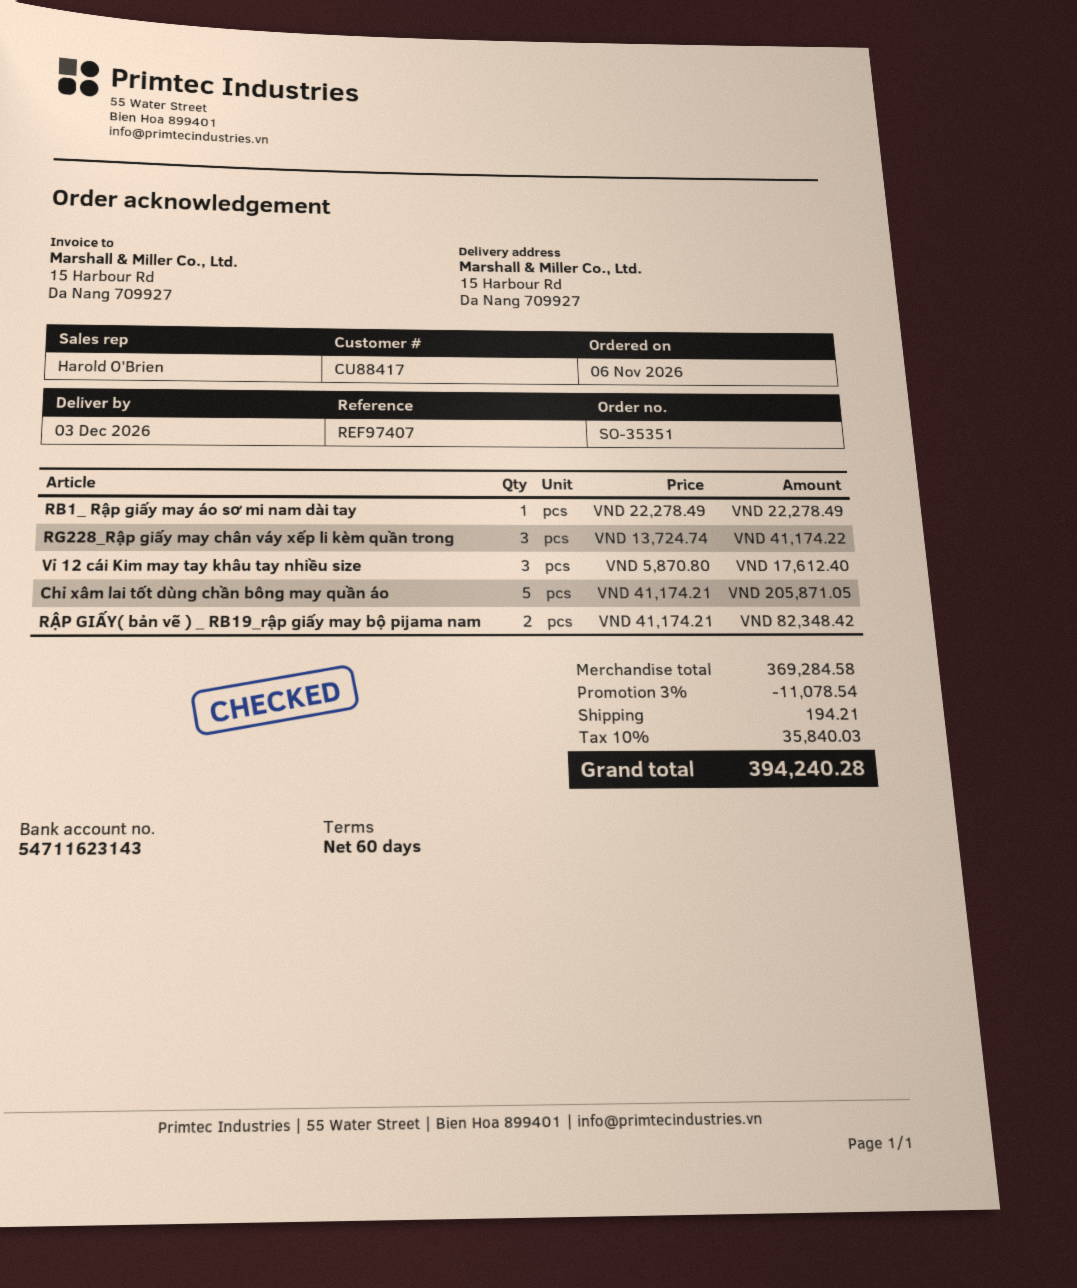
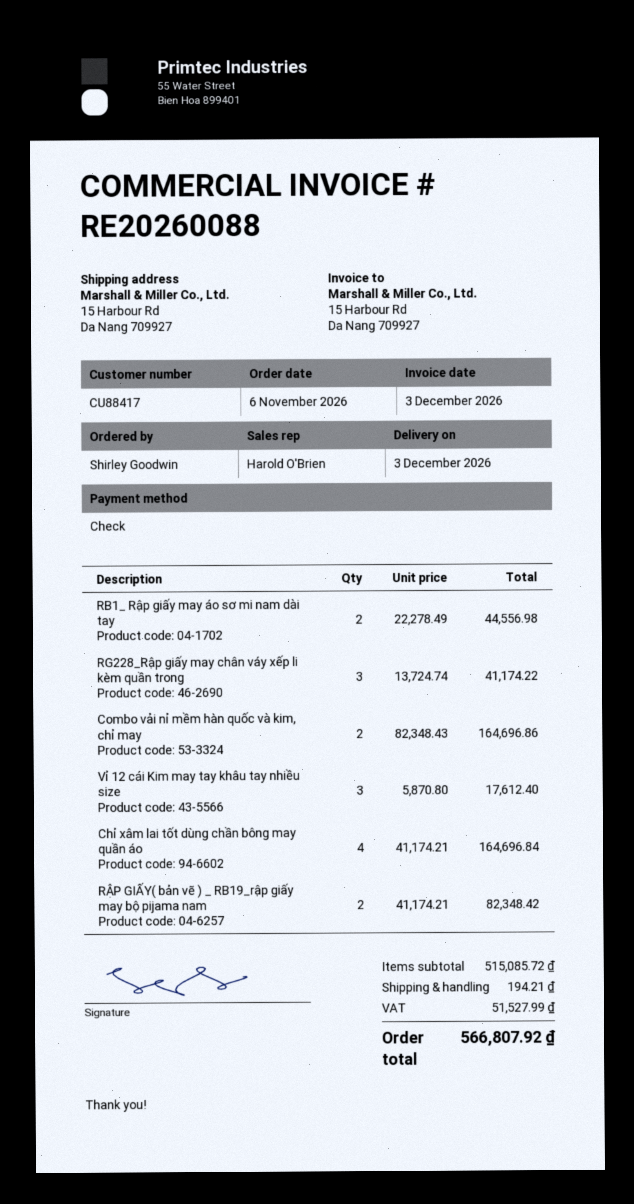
RB1_ Rập giấy may áo sơ mi nam dài tay: 1 x 22278.49 = 22278.49 -> 2 x 22278.49 = 44556.98
Chỉ xâm lai tốt dùng chần bông may quần áo: 5 x 41174.21 = 205871.05 -> 4 x 41174.21 = 164696.84
Combo vải nỉ mềm hàn quốc và kim, chỉ may: none -> 2 x 82348.43 = 164696.86
subtotal: 369284.58 -> 515085.72
discount: 3% = 11078.54 -> none
tax: 35840.03 -> 51527.99
total: 394240.28 -> 566807.92

